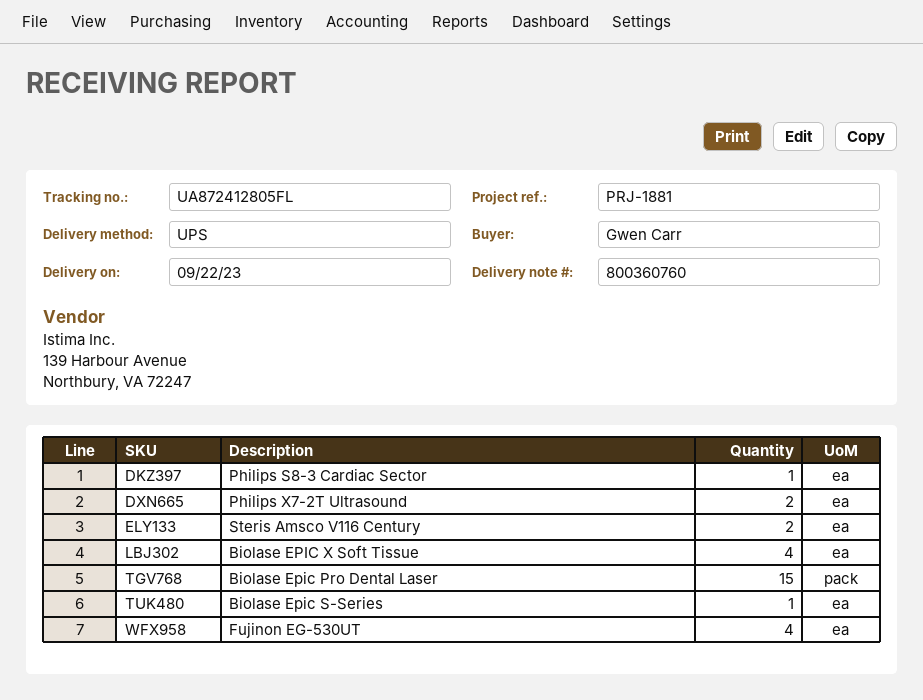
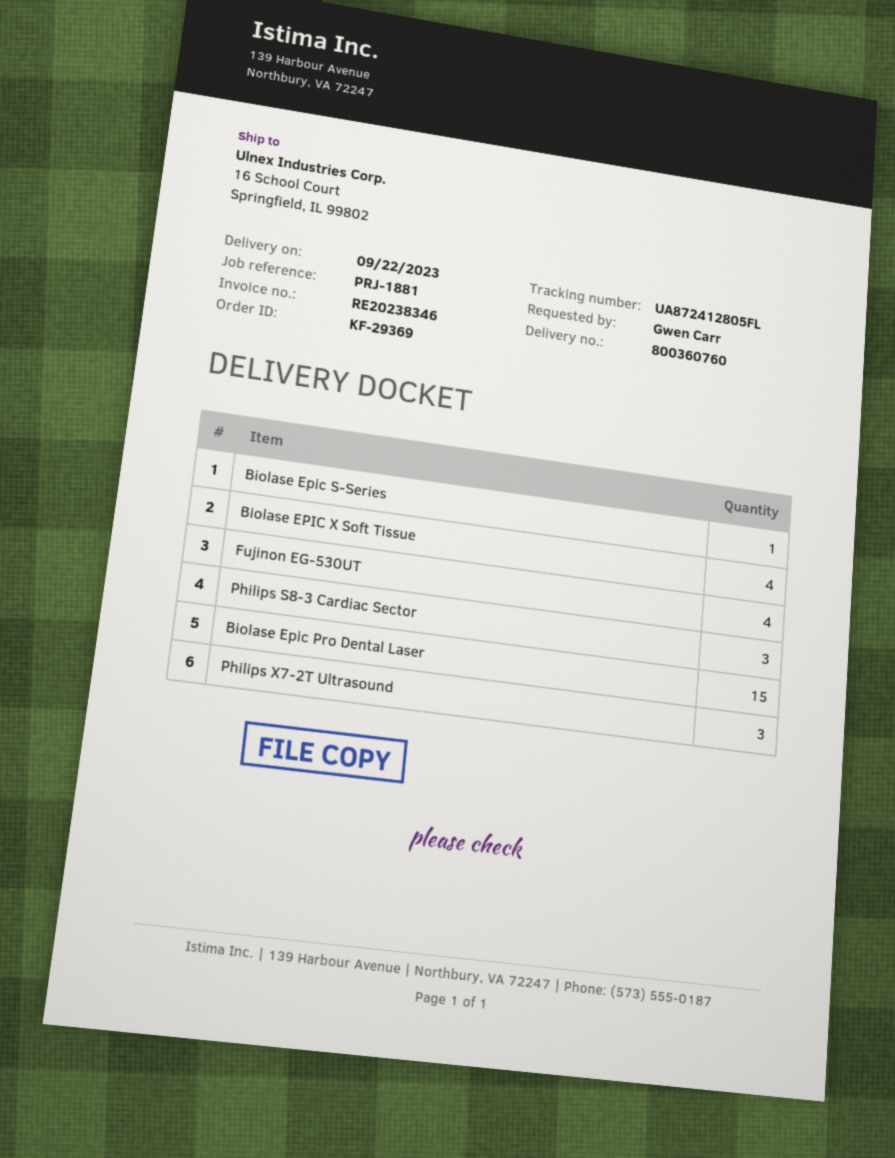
Philips S8-3 Cardiac Sector: 1 -> 3
Philips X7-2T Ultrasound: 2 -> 3
Steris Amsco V116 Century: 2 -> none

